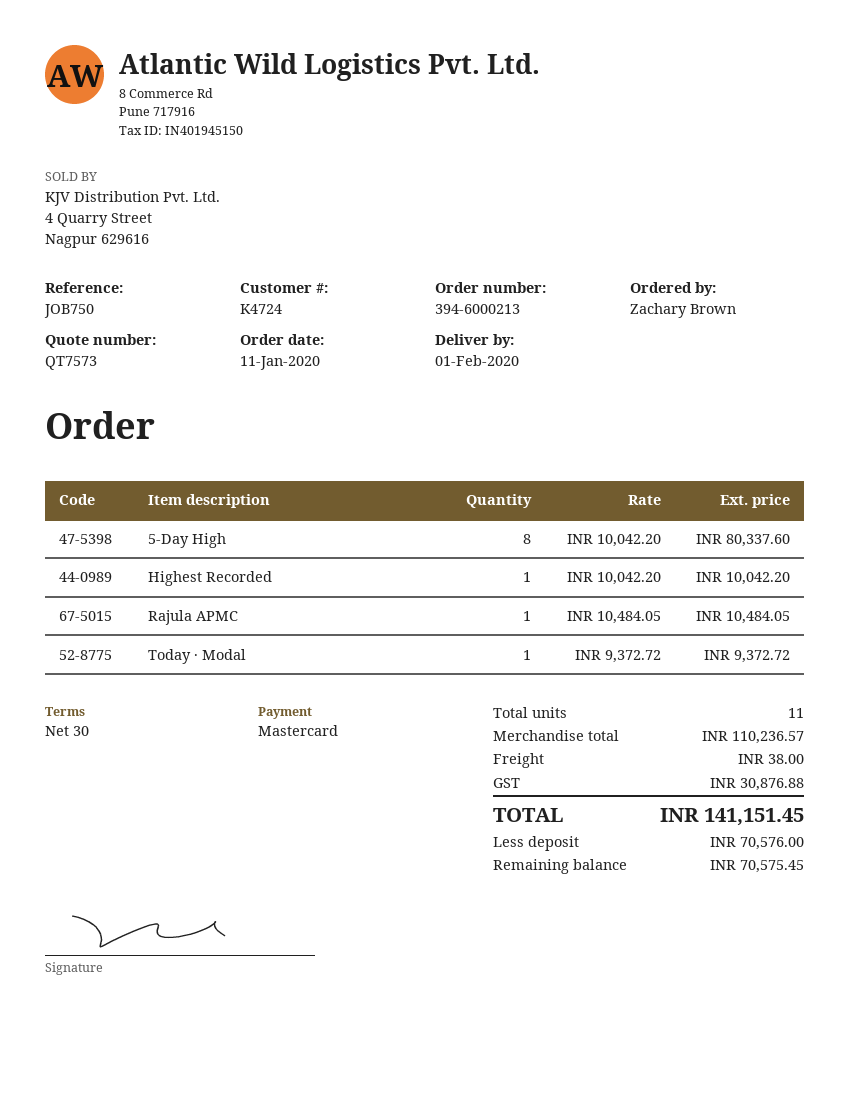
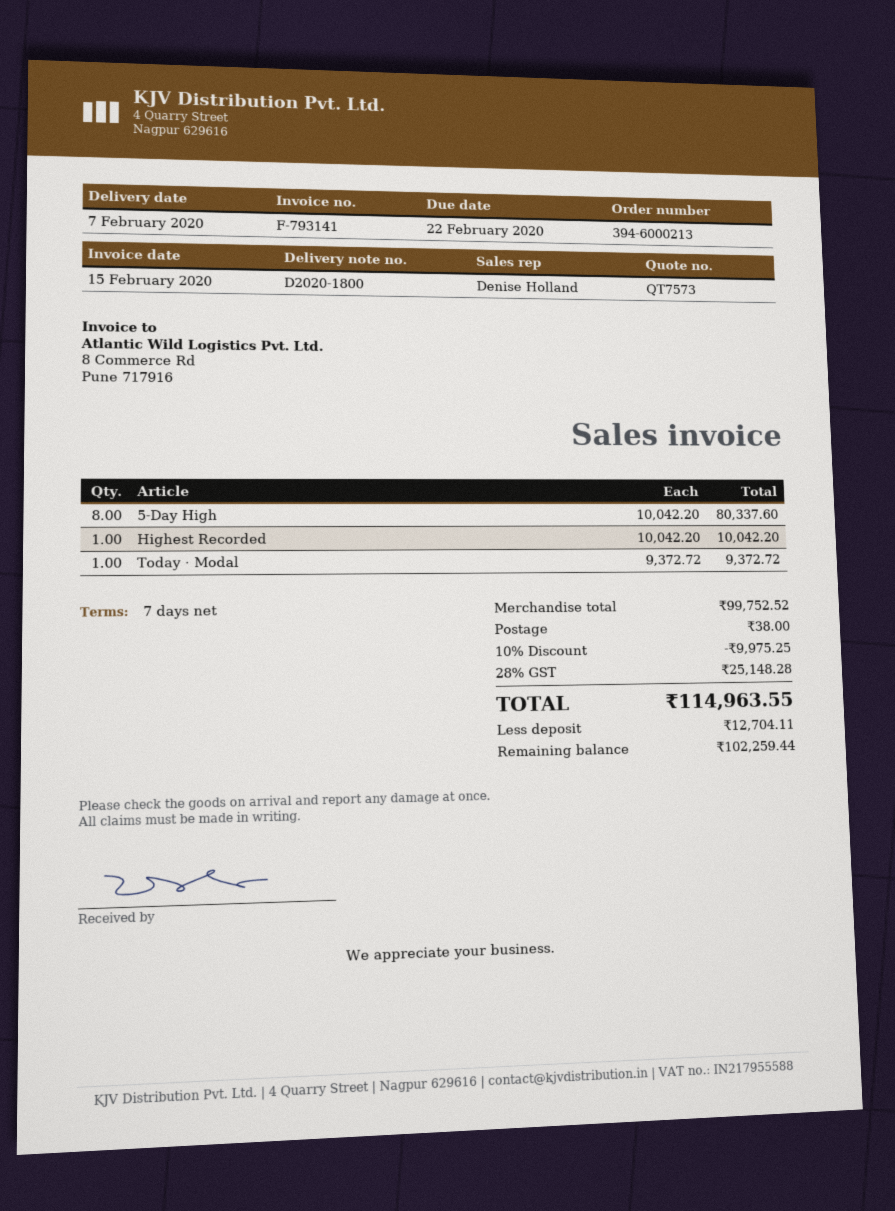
delivery date: 2020-02-01 -> 2020-02-07
payment terms: 30 days -> 7 days
Rajula APMC: 1 x 10484.05 = 10484.05 -> none
subtotal: 110236.57 -> 99752.52
discount: none -> 10% = 9975.25
tax: 30876.88 -> 25148.28
total: 141151.45 -> 114963.55
deposit: 70576.00 -> 12704.11
balance: 70575.45 -> 102259.44

